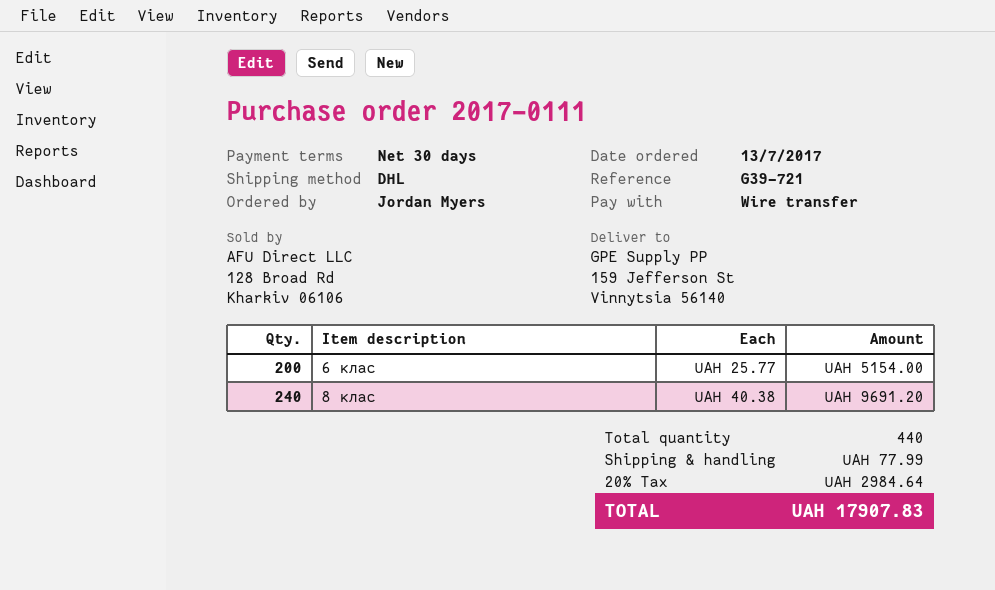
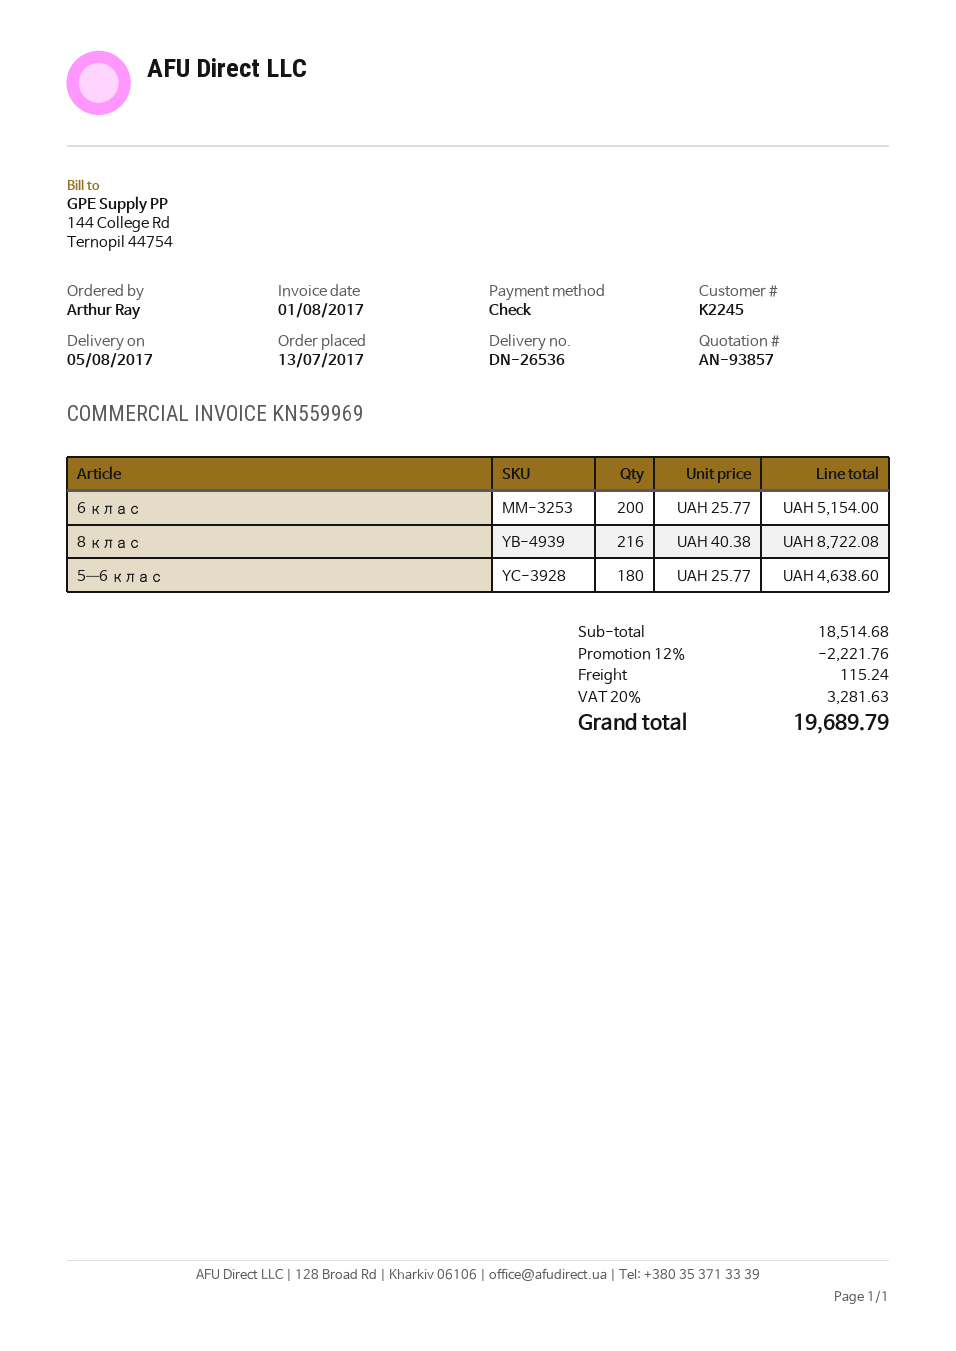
ordered by: Jordan Myers -> Arthur Ray
payment method: bank transfer -> cheque
8 клас: 240 x 40.38 = 9691.20 -> 216 x 40.38 = 8722.08
5—6 клас: none -> 180 x 25.77 = 4638.60
discount: none -> 12% = 2221.76
shipping: 77.99 -> 115.24
tax: 20% = 2984.64 -> 20% = 3281.63
total: 17907.83 -> 19689.79

